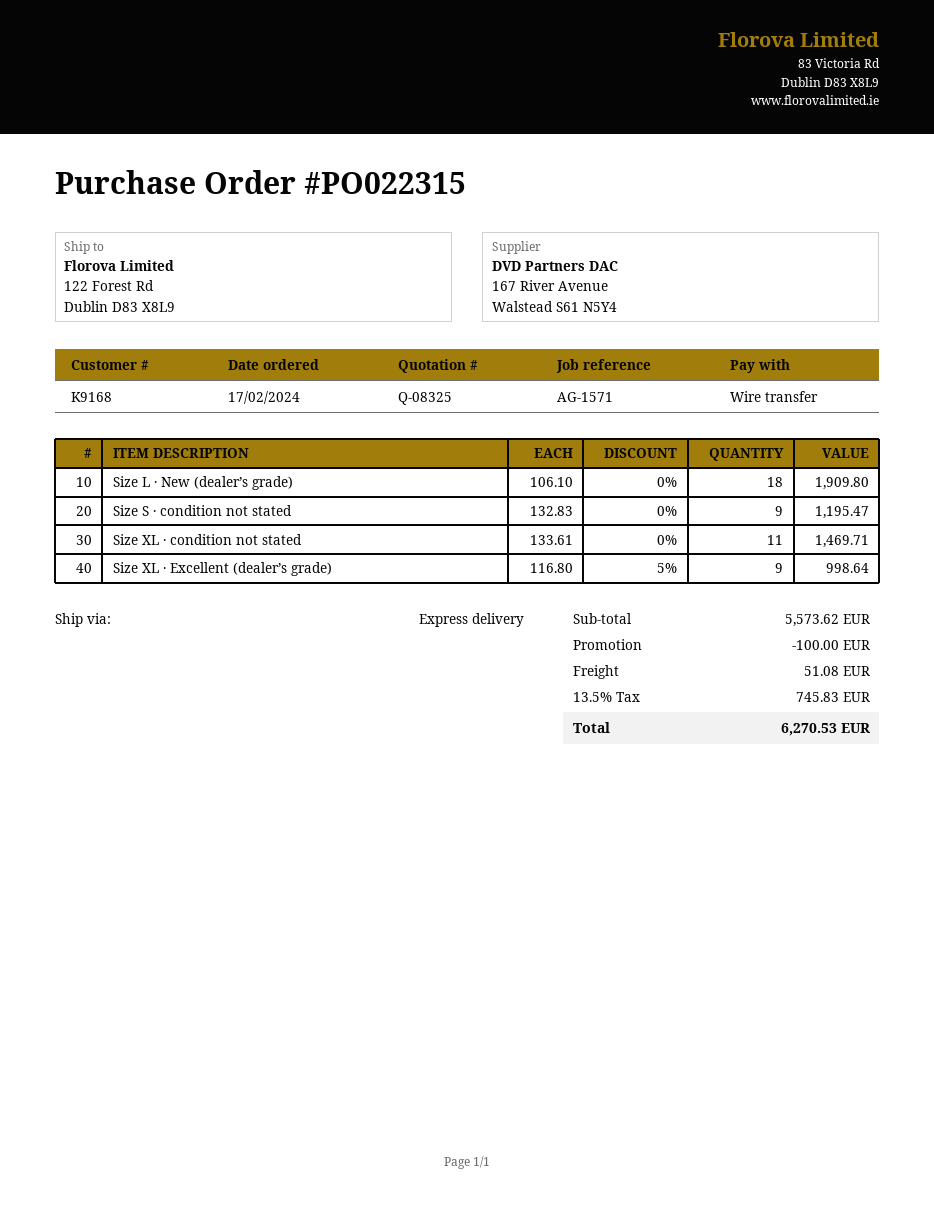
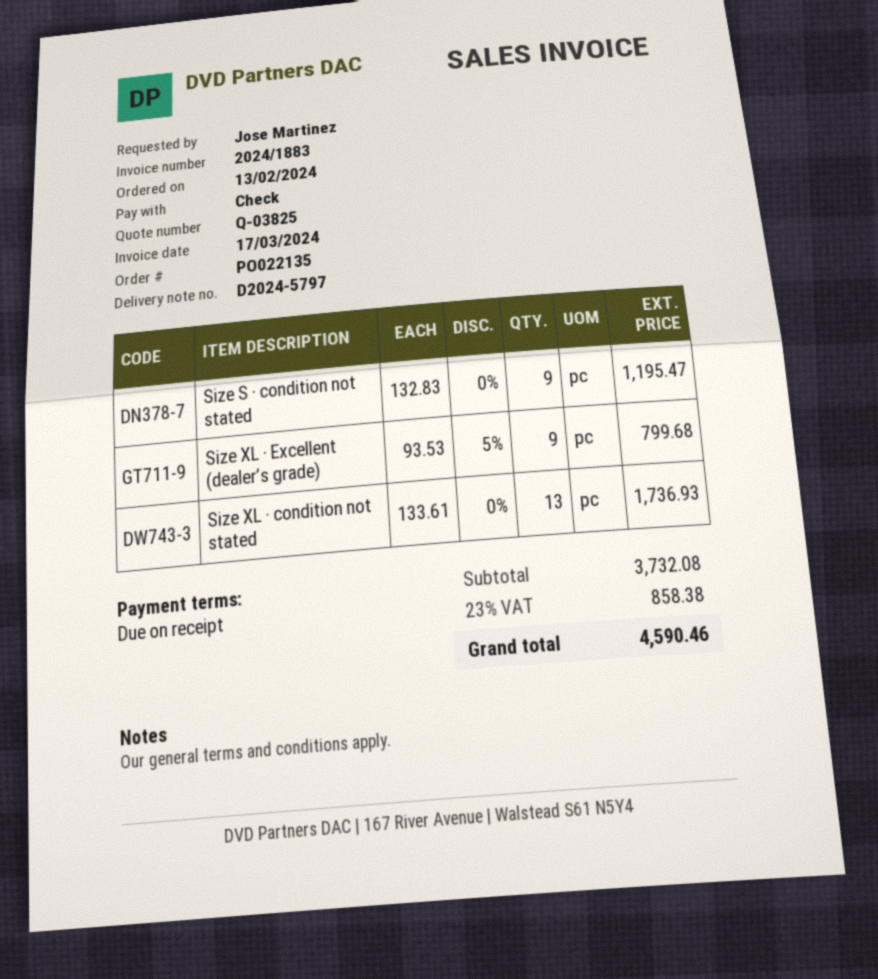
quote number: Q-08325 -> Q-03825
order number: PO022315 -> PO022135
order date: 2024-02-17 -> 2024-02-13
payment method: bank transfer -> cheque
Size L · New (dealer’s grade): 18 x 106.10 = 1909.80 -> none
Size XL · condition not stated: 11 x 133.61 = 1469.71 -> 13 x 133.61 = 1736.93
Size XL · Excellent (dealer’s grade): 9 x 116.80 - 5% = 998.64 -> 9 x 93.53 - 5% = 799.68
subtotal: 5573.62 -> 3732.08
discount: 100.00 -> none
shipping: 51.08 -> none
tax: 13.5% = 745.83 -> 23% = 858.38
total: 6270.53 -> 4590.46

